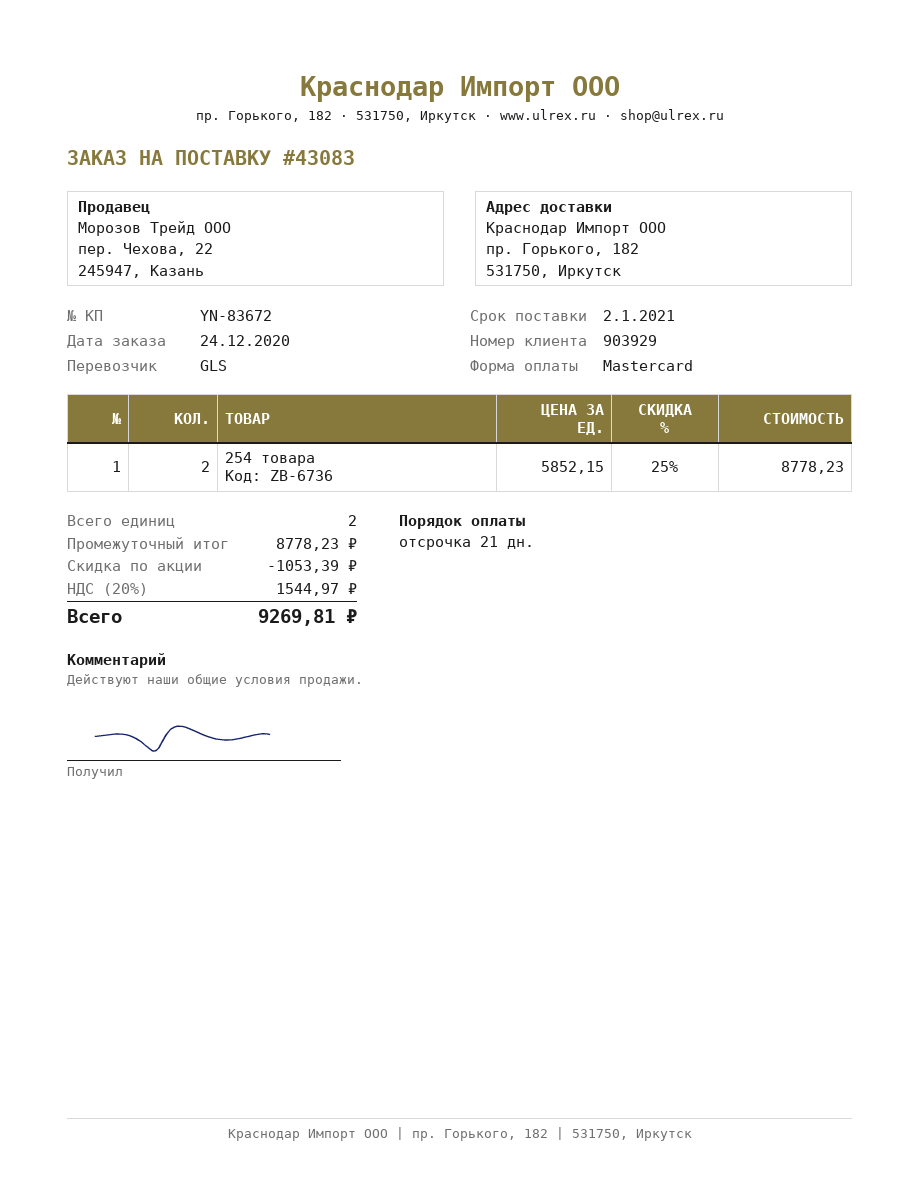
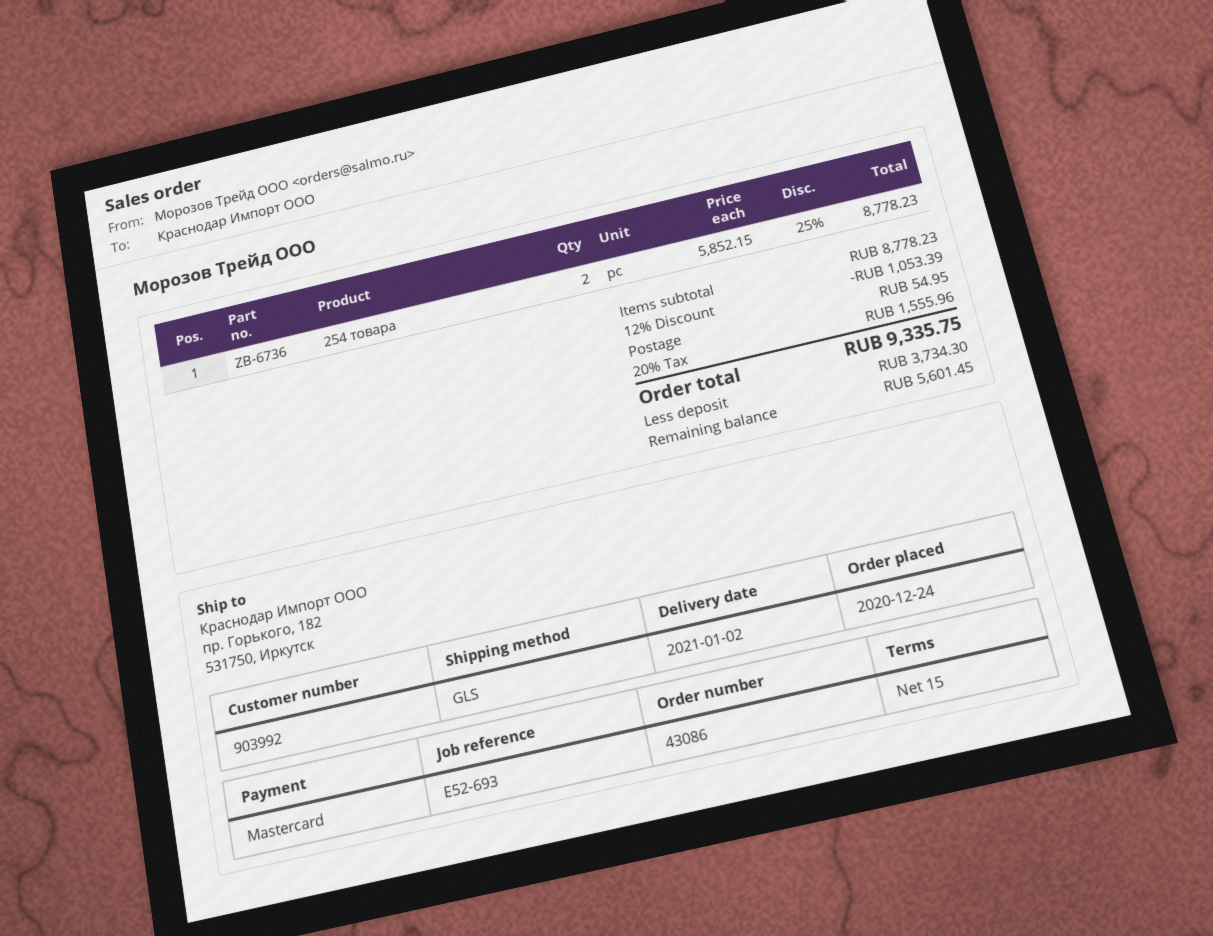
order number: 43083 -> 43086
payment terms: 21 days -> 15 days
customer number: 903929 -> 903992
shipping: none -> 54.95
tax: 20% = 1544.97 -> 20% = 1555.96
total: 9269.81 -> 9335.75

